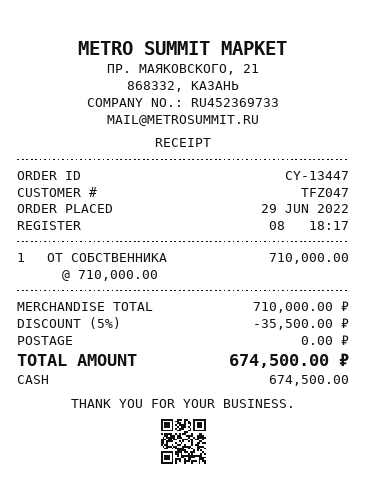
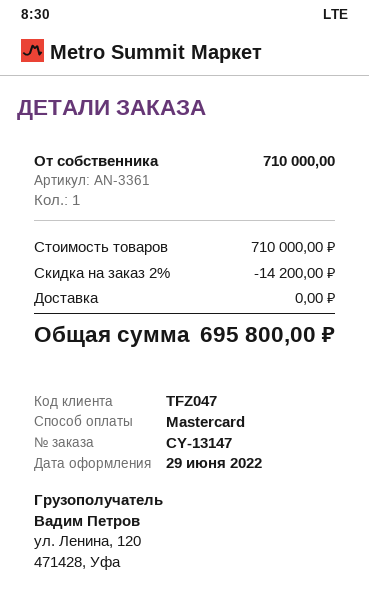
order number: CY-13447 -> CY-13147
payment method: cash -> Mastercard
discount: 5% = 35500.00 -> 2% = 14200.00
total: 674500.00 -> 695800.00

